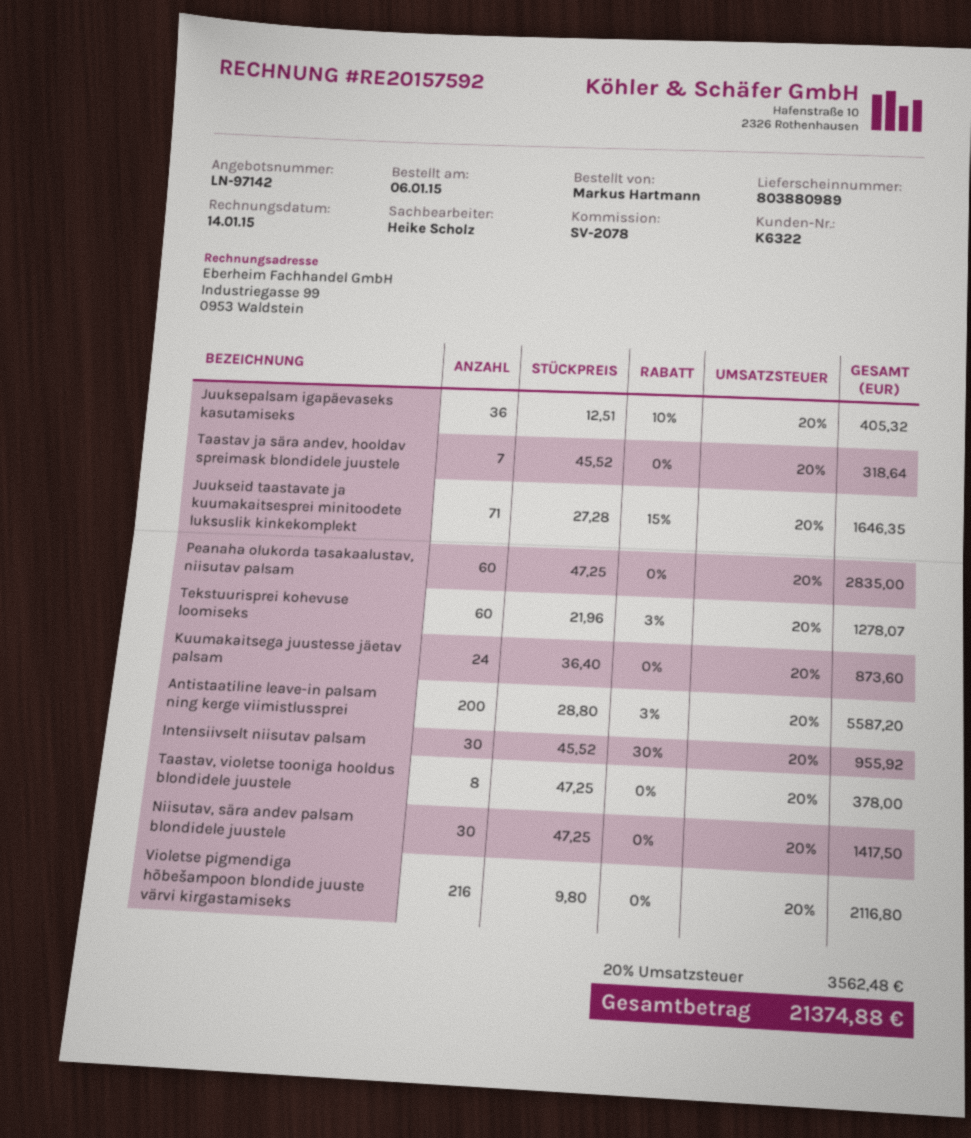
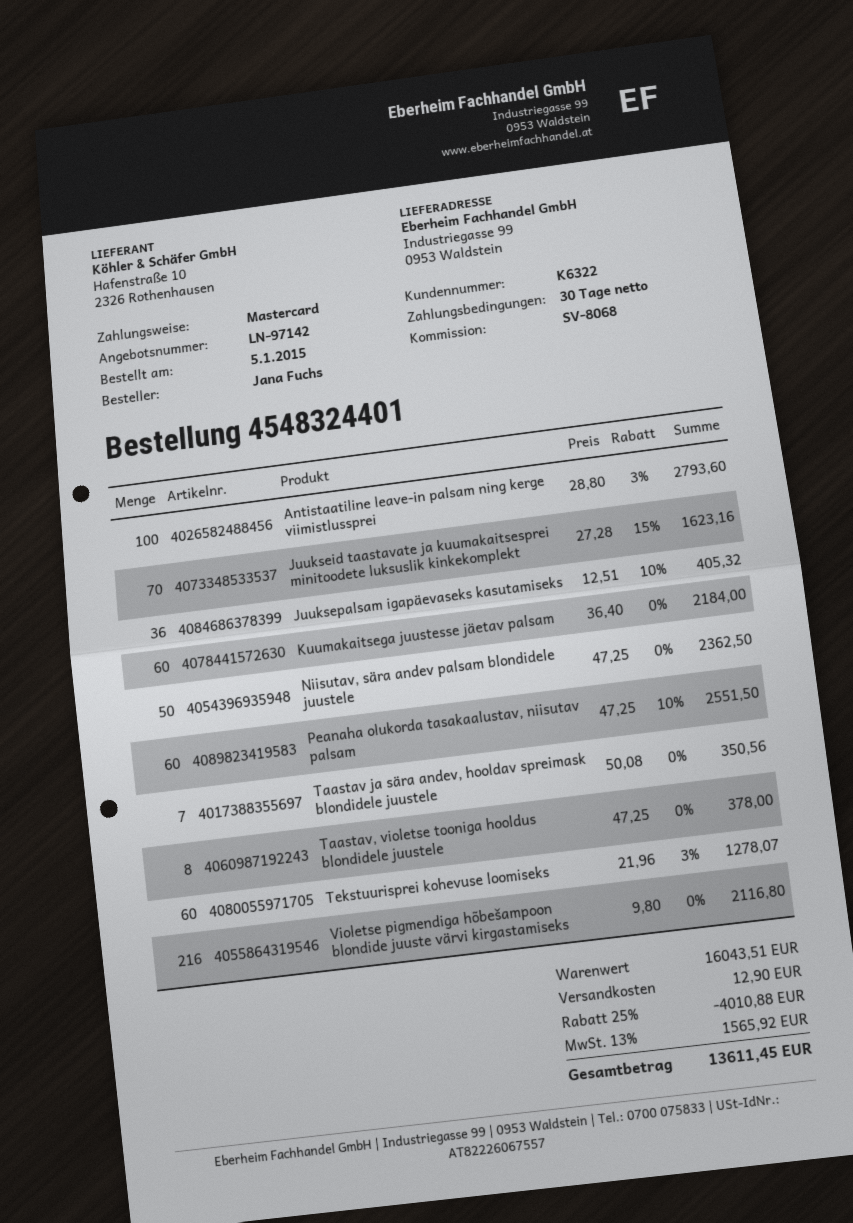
order date: 2015-01-06 -> 2015-01-05
reference: SV-2078 -> SV-8068
ordered by: Markus Hartmann -> Jana Fuchs
Taastav ja sära andev, hooldav spreimask blondidele juustele: 7 x 45.52 = 318.64 -> 7 x 50.08 = 350.56
Juukseid taastavate ja kuumakaitsesprei minitoodete luksuslik kinkekomplekt: 71 x 27.28 - 15% = 1646.35 -> 70 x 27.28 - 15% = 1623.16
Peanaha olukorda tasakaalustav, niisutav palsam: 60 x 47.25 = 2835.00 -> 60 x 47.25 - 10% = 2551.50
Kuumakaitsega juustesse jäetav palsam: 24 x 36.40 = 873.60 -> 60 x 36.40 = 2184.00
Antistaatiline leave-in palsam ning kerge viimistlussprei: 200 x 28.80 - 3% = 5587.20 -> 100 x 28.80 - 3% = 2793.60
Intensiivselt niisutav palsam: 30 x 45.52 - 30% = 955.92 -> none
Niisutav, sära andev palsam blondidele juustele: 30 x 47.25 = 1417.50 -> 50 x 47.25 = 2362.50
discount: none -> 25% = 4010.88
shipping: none -> 12.90
tax: 20% = 3562.48 -> 13% = 1565.92
total: 21374.88 -> 13611.45

